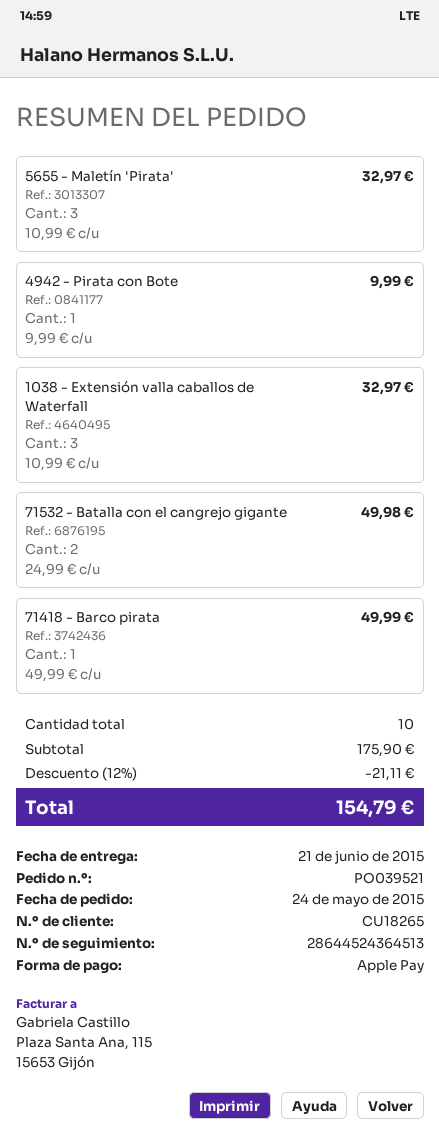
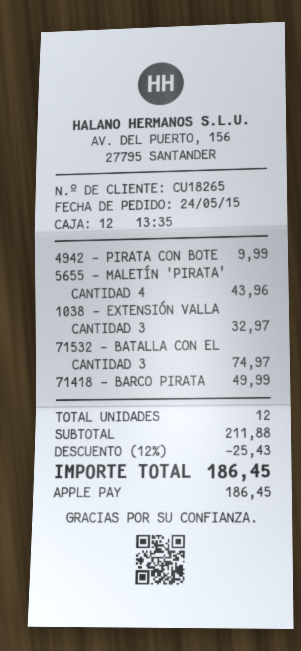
5655 - Maletín 'Pirata': 3 for 32.97 -> 4 for 43.96
71532 - Batalla con el cangrejo gigante: 2 for 49.98 -> 3 for 74.97
total quantity: 10 -> 12
subtotal: 175.90 -> 211.88
discount: 12% = 21.11 -> 12% = 25.43
total: 154.79 -> 186.45

